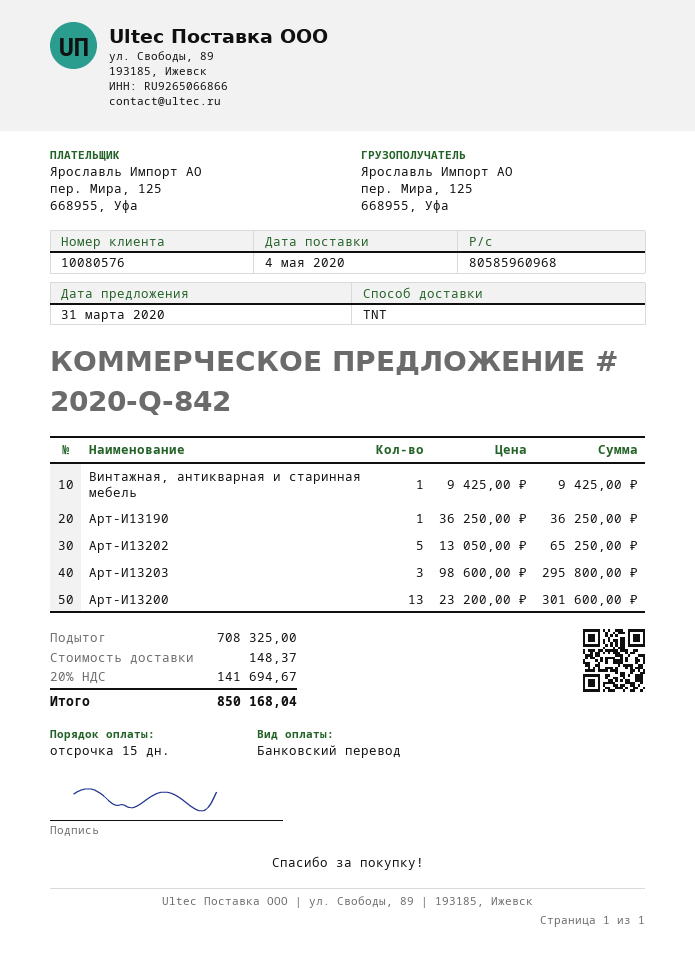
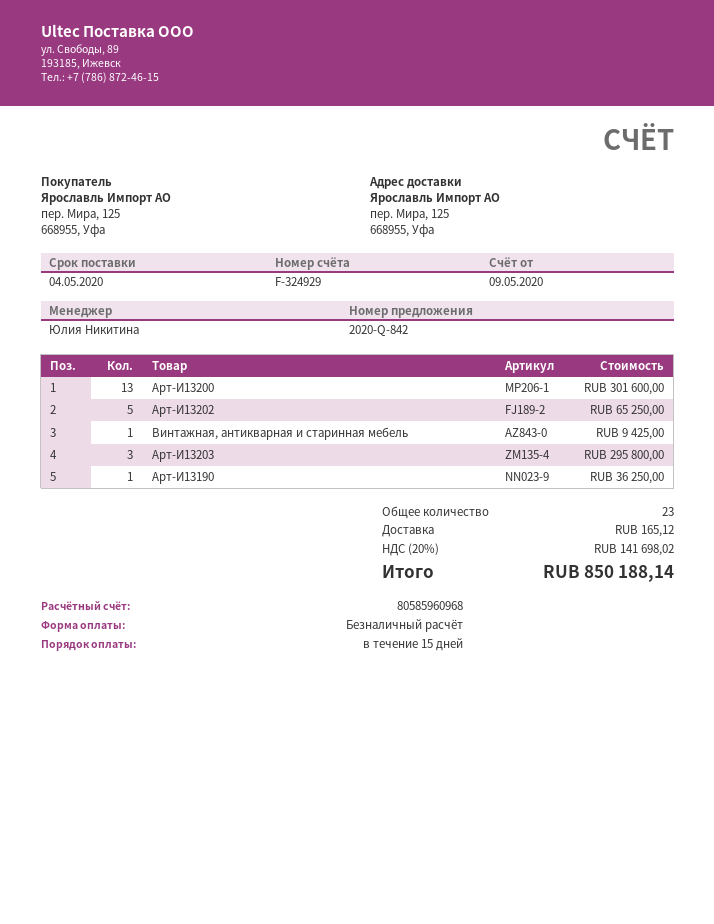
shipping: 148.37 -> 165.12
tax: 20% = 141694.67 -> 20% = 141698.02
total: 850168.04 -> 850188.14

